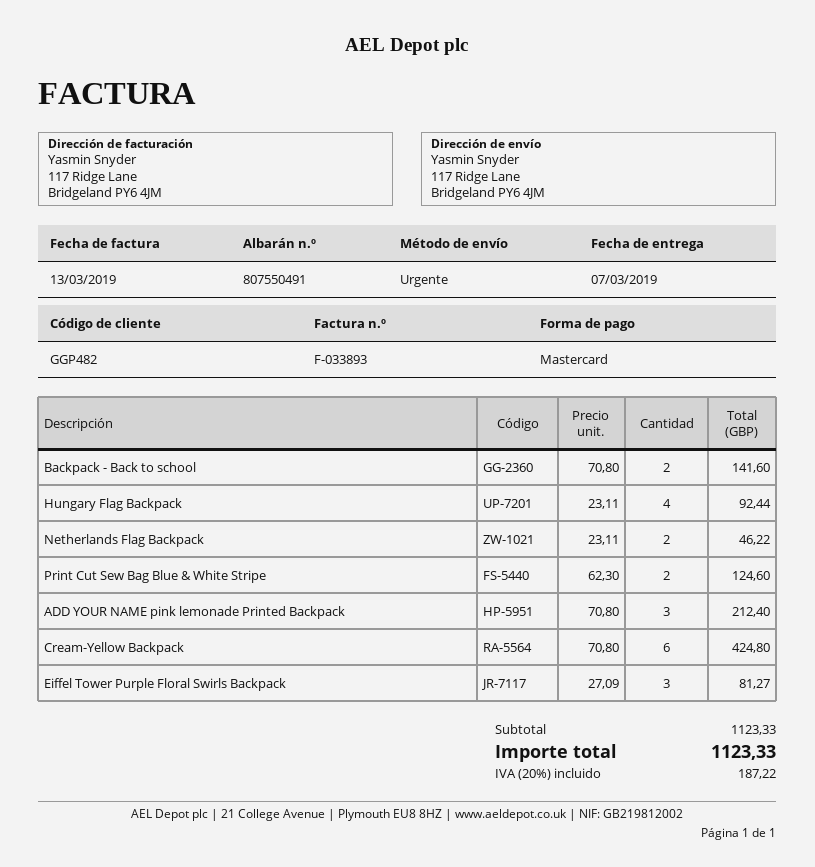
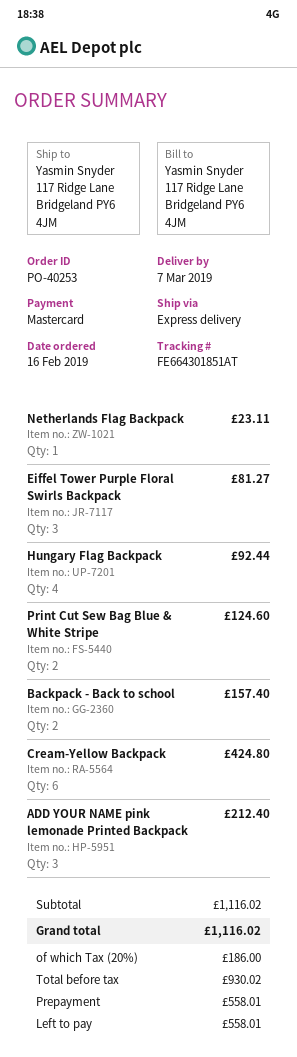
Backpack - Back to school: 2 for 141.60 -> 2 for 157.40
Netherlands Flag Backpack: 2 for 46.22 -> 1 for 23.11
subtotal: 1123.33 -> 1116.02
tax: 20% = 187.22 -> 20% = 186.00
total: 1123.33 -> 1116.02

